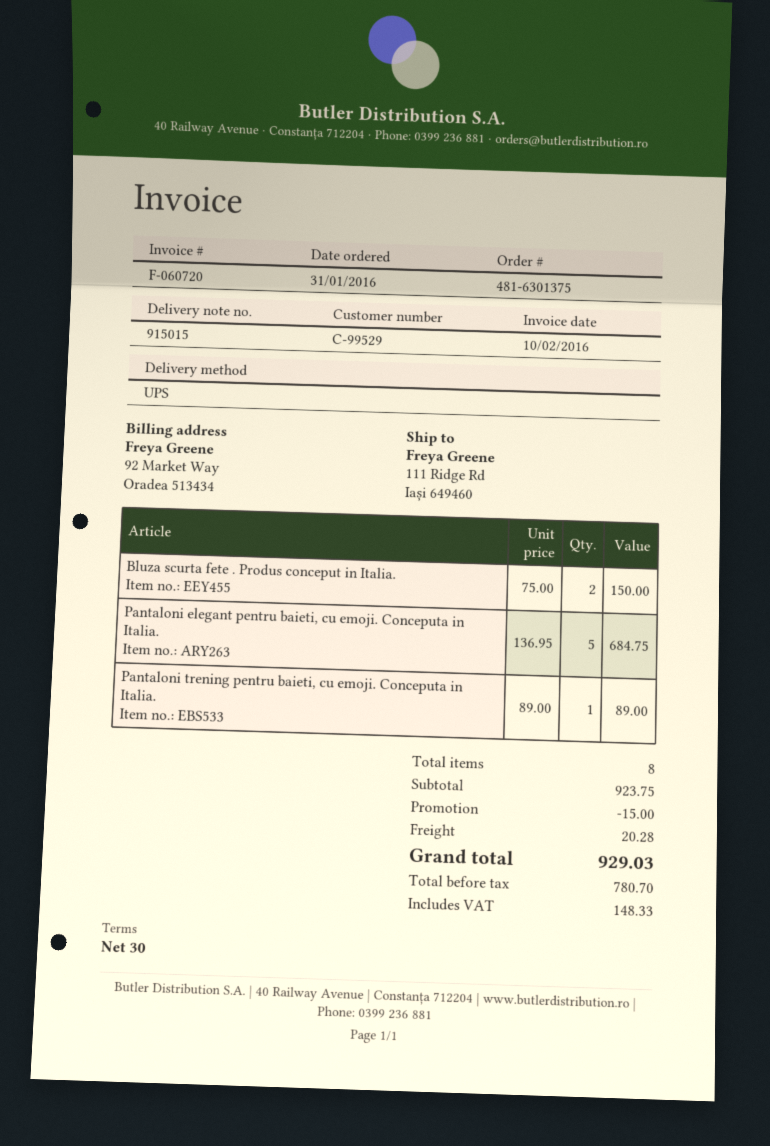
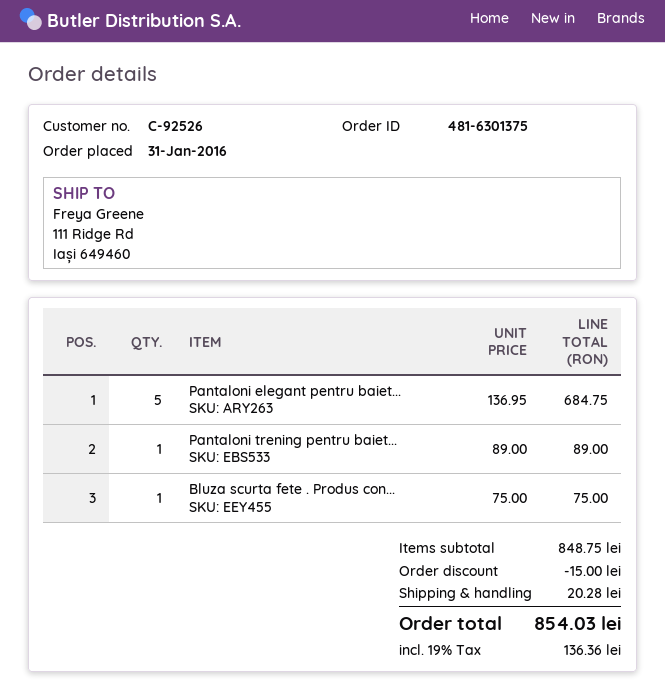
customer number: C-99529 -> C-92526
Bluza scurta fete . Produs conceput in Italia.: 2 x 75.00 = 150.00 -> 1 x 75.00 = 75.00
subtotal: 923.75 -> 848.75
tax: 148.33 -> 136.36
total: 929.03 -> 854.03

